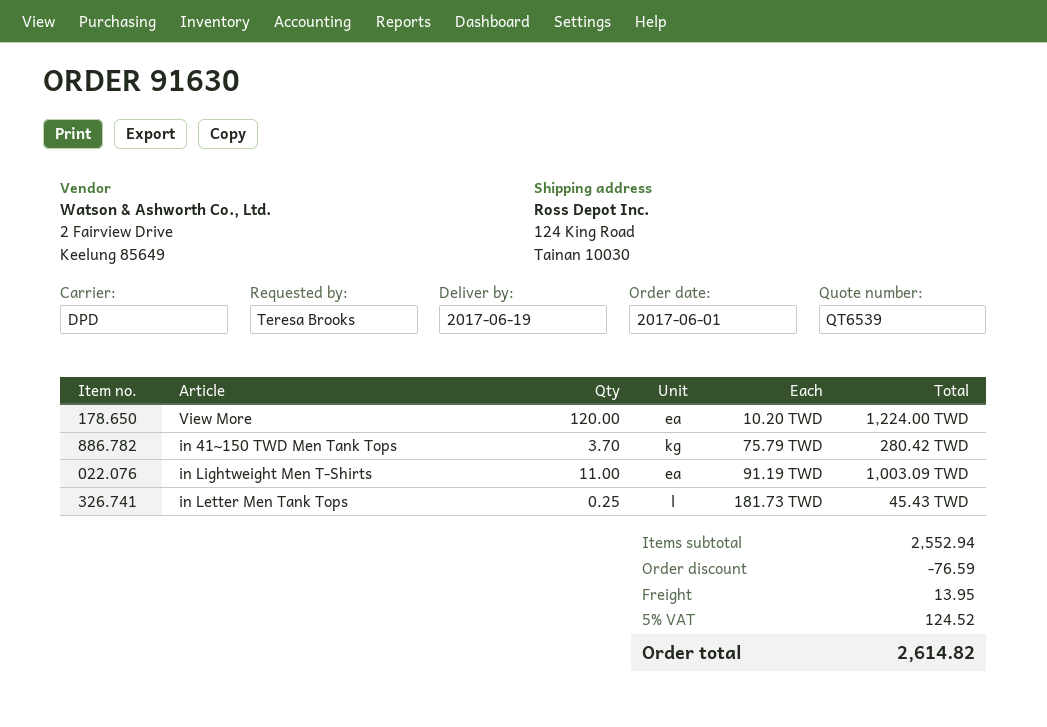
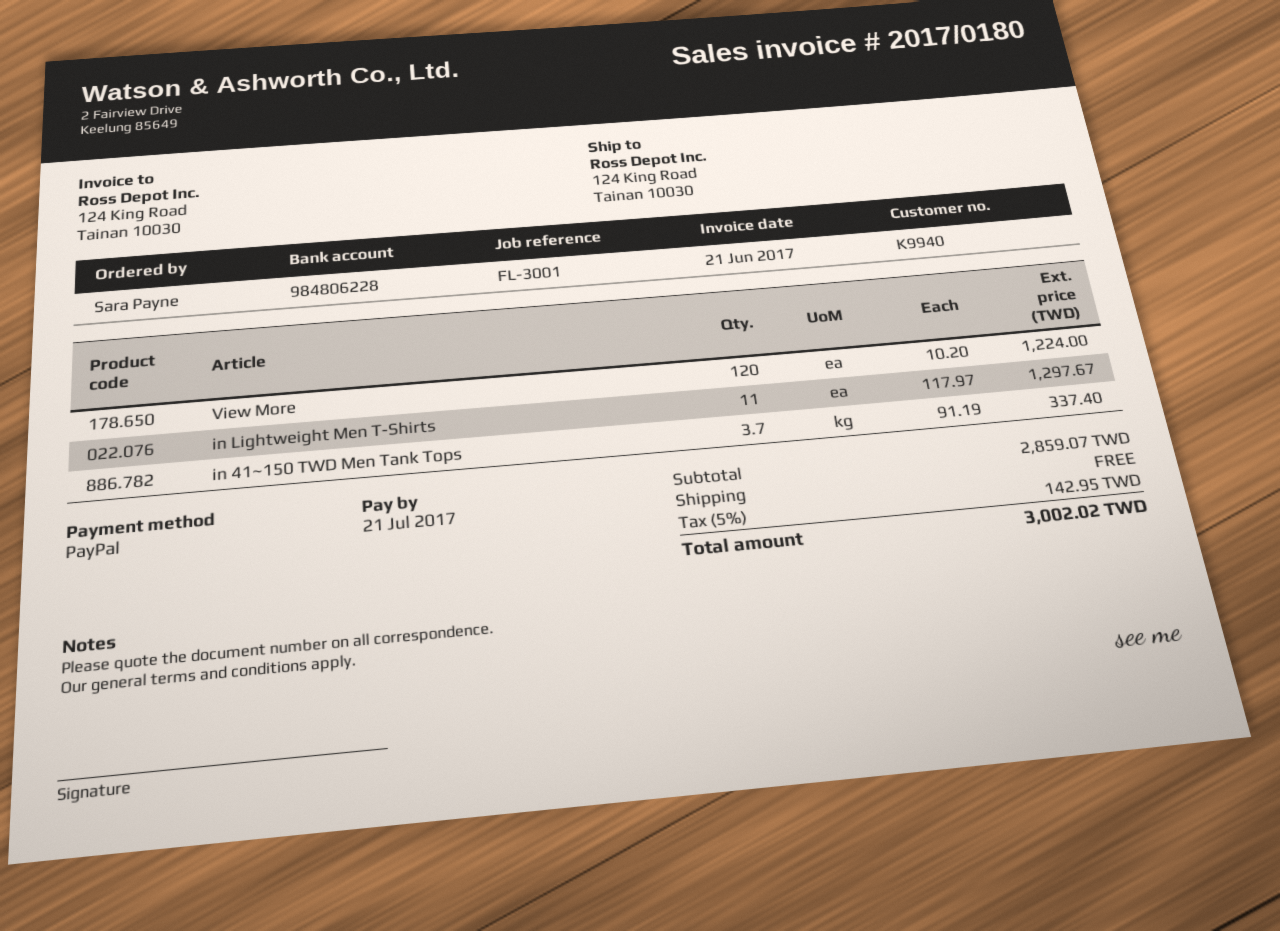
ordered by: Teresa Brooks -> Sara Payne
in 41~150 TWD Men Tank Tops: 3.7 x 75.79 = 280.42 -> 3.7 x 91.19 = 337.40
in Lightweight Men T-Shirts: 11 x 91.19 = 1003.09 -> 11 x 117.97 = 1297.67
in Letter Men Tank Tops: 0.25 x 181.73 = 45.43 -> none
subtotal: 2552.94 -> 2859.07
discount: 76.59 -> none
shipping: 13.95 -> 0.00
tax: 5% = 124.52 -> 5% = 142.95
total: 2614.82 -> 3002.02

